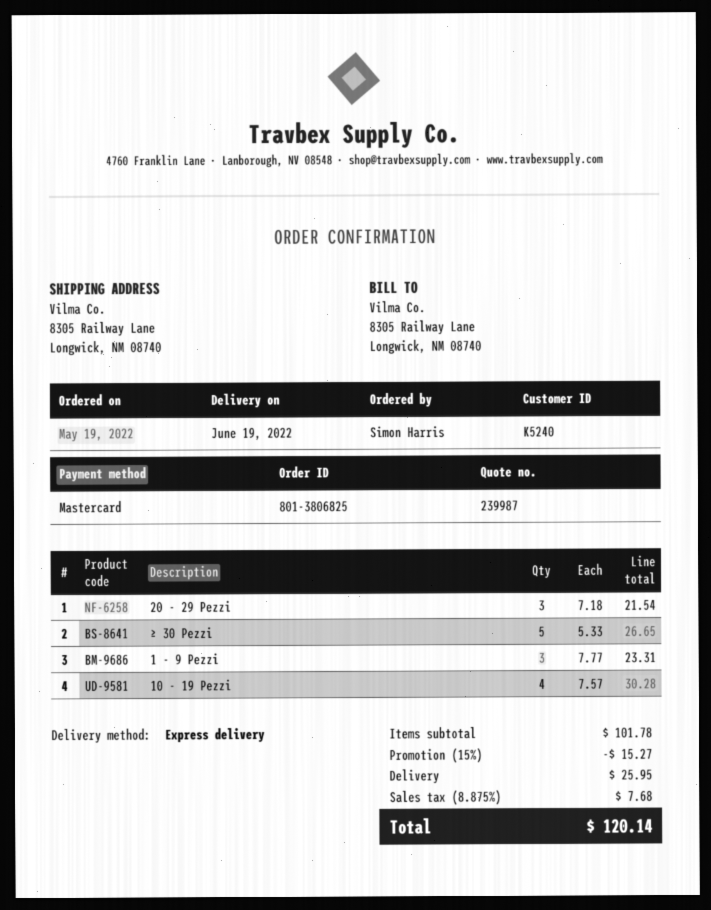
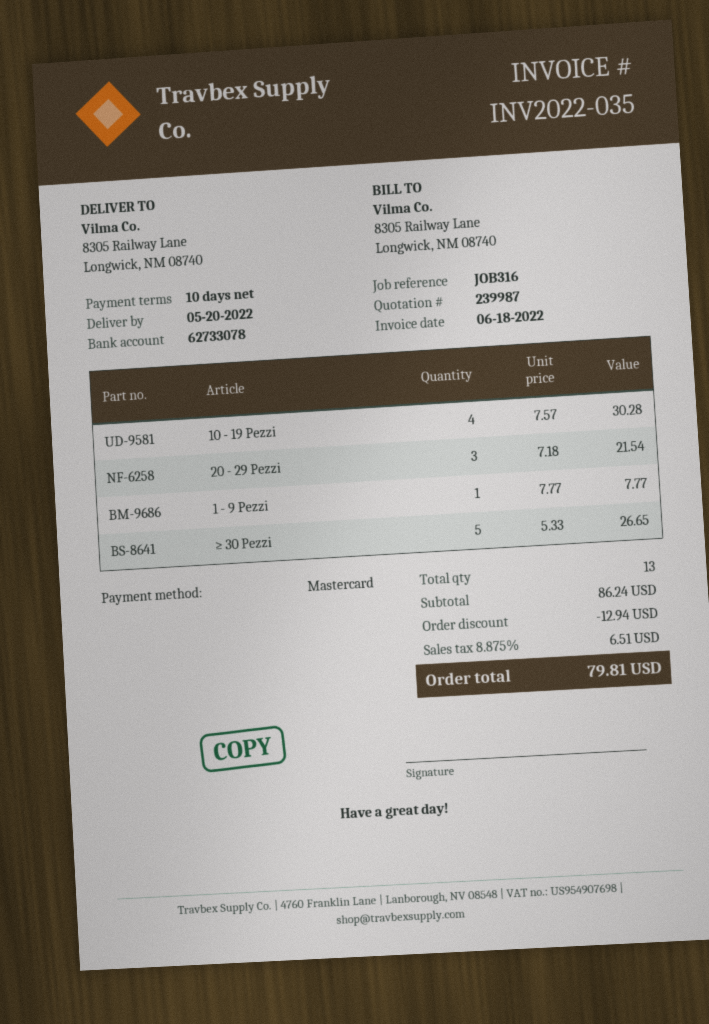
delivery date: 2022-06-19 -> 2022-05-20
1 - 9 Pezzi: 3 x 7.77 = 23.31 -> 1 x 7.77 = 7.77
subtotal: 101.78 -> 86.24
discount: 15.27 -> 12.94
shipping: 25.95 -> none
tax: 8.875% = 7.68 -> 8.875% = 6.51
total: 120.14 -> 79.81

